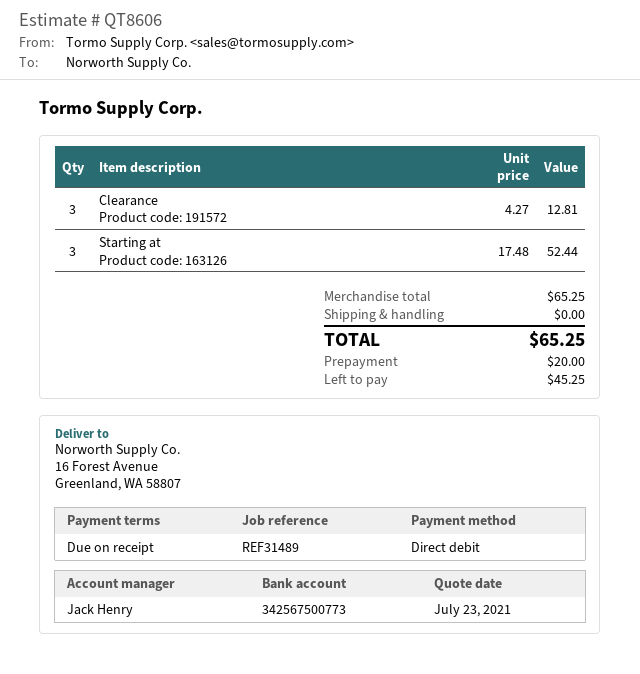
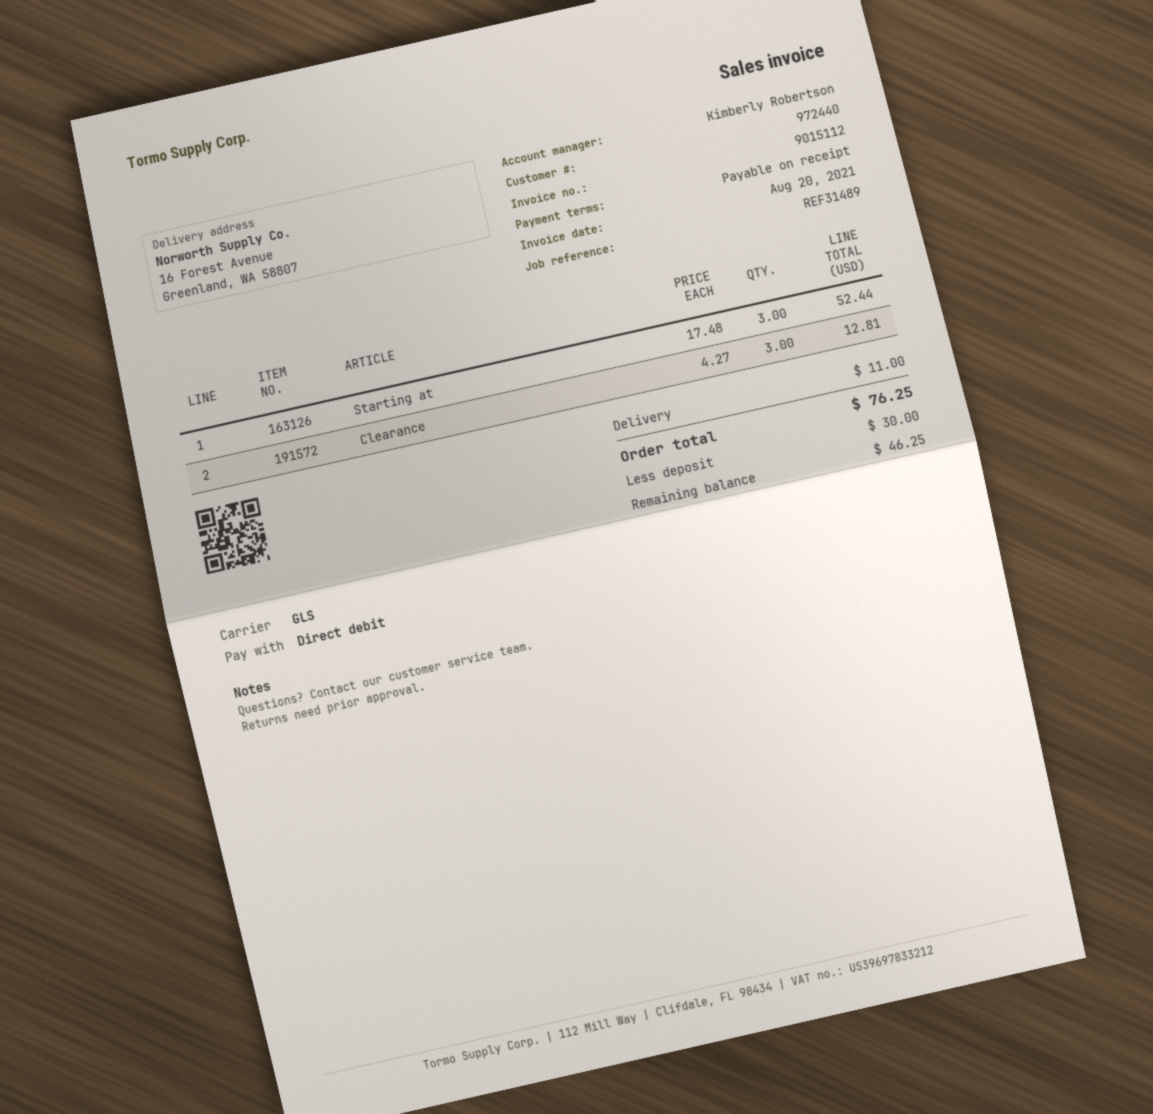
sales rep: Jack Henry -> Kimberly Robertson
shipping: 0.00 -> 11.00
total: 65.25 -> 76.25
deposit: 20.00 -> 30.00
balance: 45.25 -> 46.25

